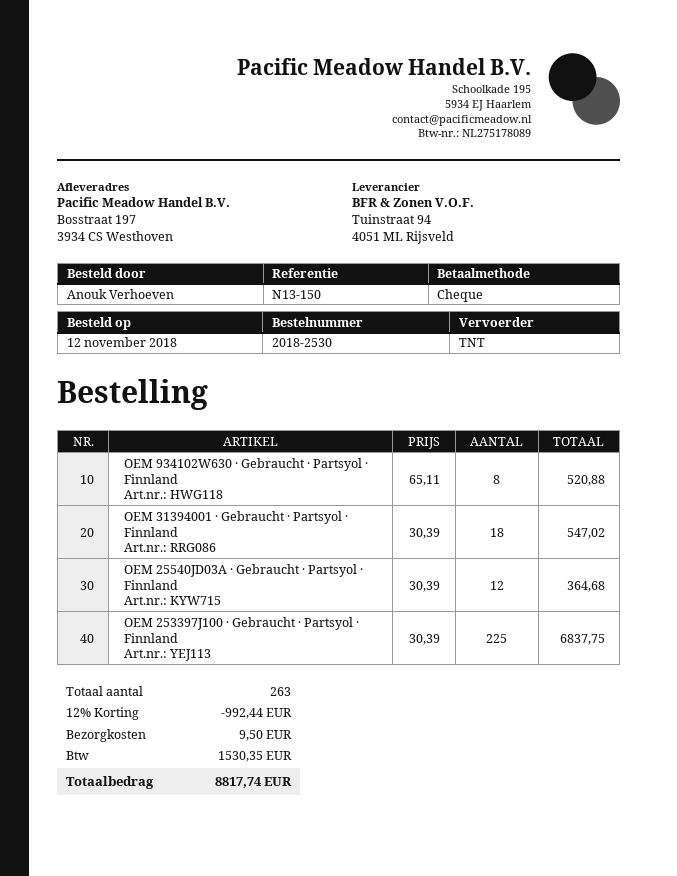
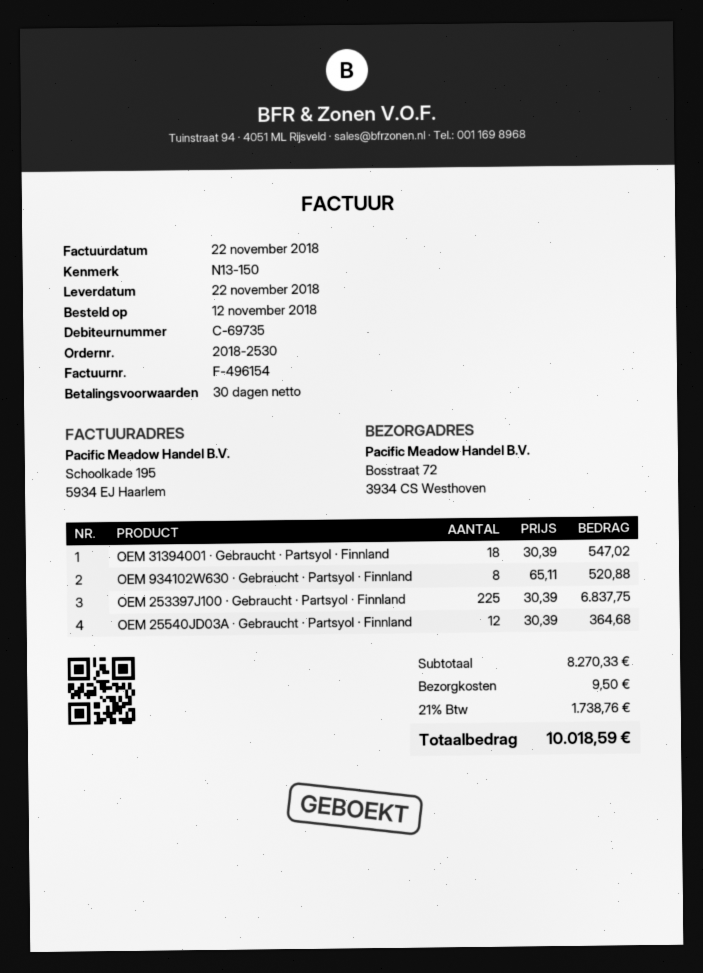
ship to: Bosstraat 197, 3934 CS Westhoven -> Bosstraat 72, 3934 CS Westhoven
discount: 12% = 992.44 -> none
tax: 1530.35 -> 1738.76
total: 8817.74 -> 10018.59

